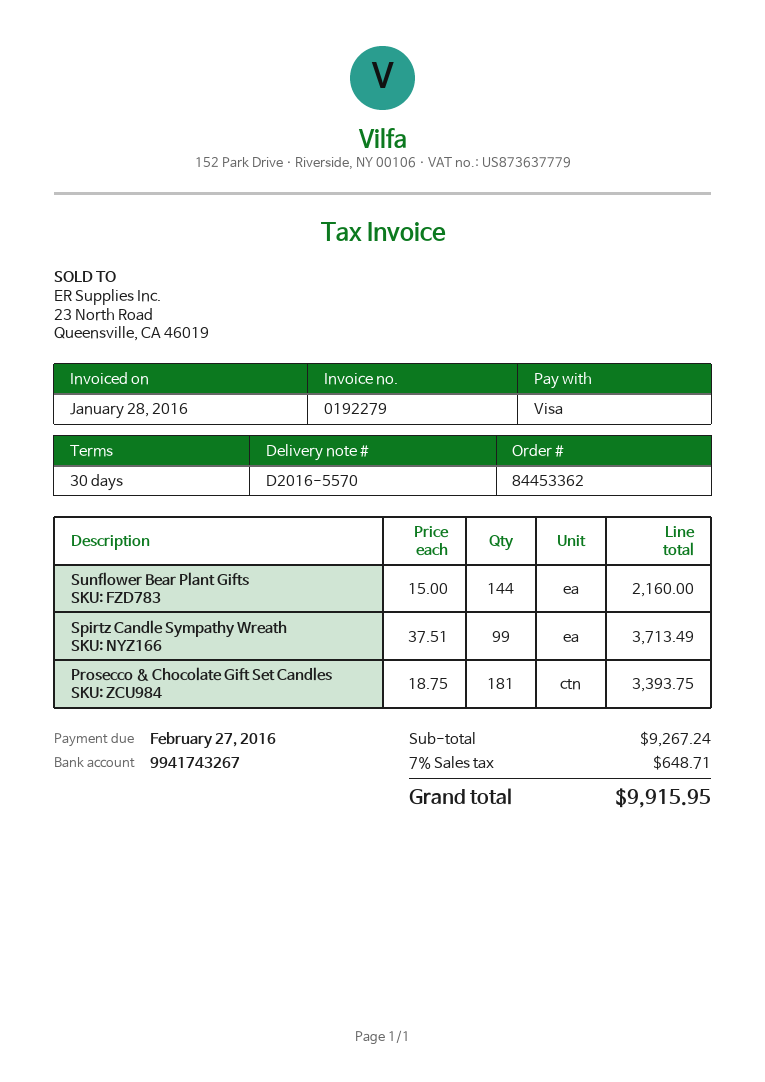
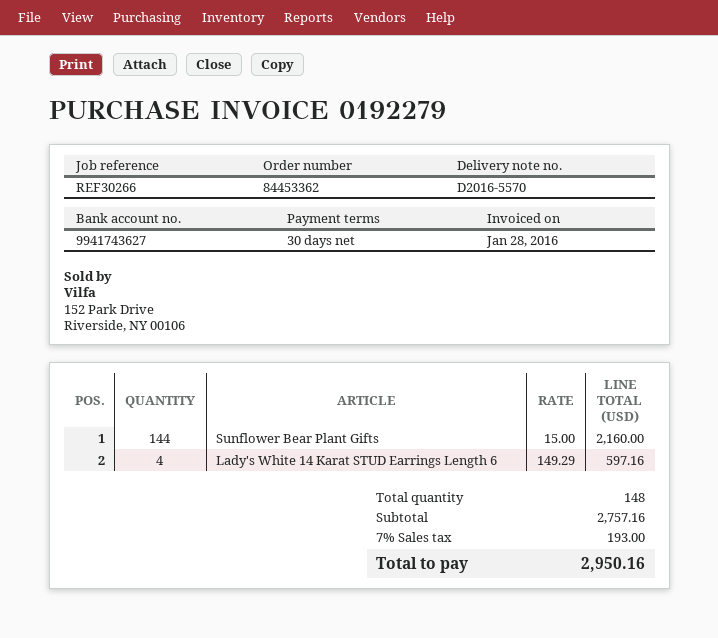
bank account: 9941743267 -> 9941743627
Spirtz Candle Sympathy Wreath: 99 x 37.51 = 3713.49 -> none
Prosecco & Chocolate Gift Set Candles: 181 x 18.75 = 3393.75 -> none
Lady's White 14 Karat STUD Earrings Length 6: none -> 4 x 149.29 = 597.16
subtotal: 9267.24 -> 2757.16
tax: 7% = 648.71 -> 7% = 193.00
total: 9915.95 -> 2950.16

